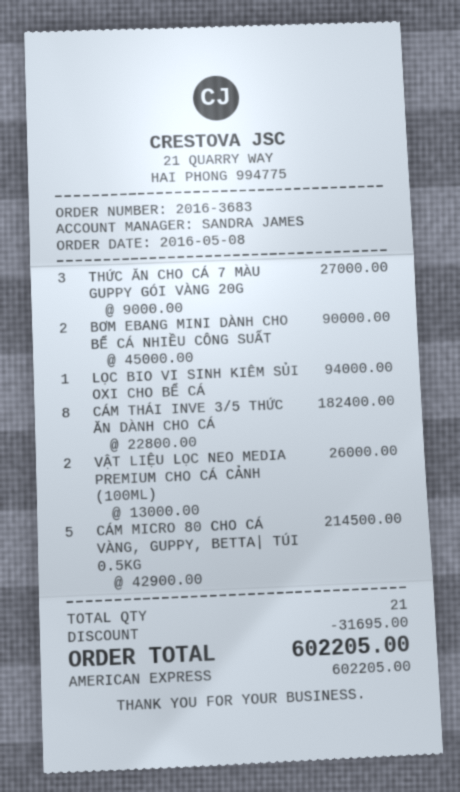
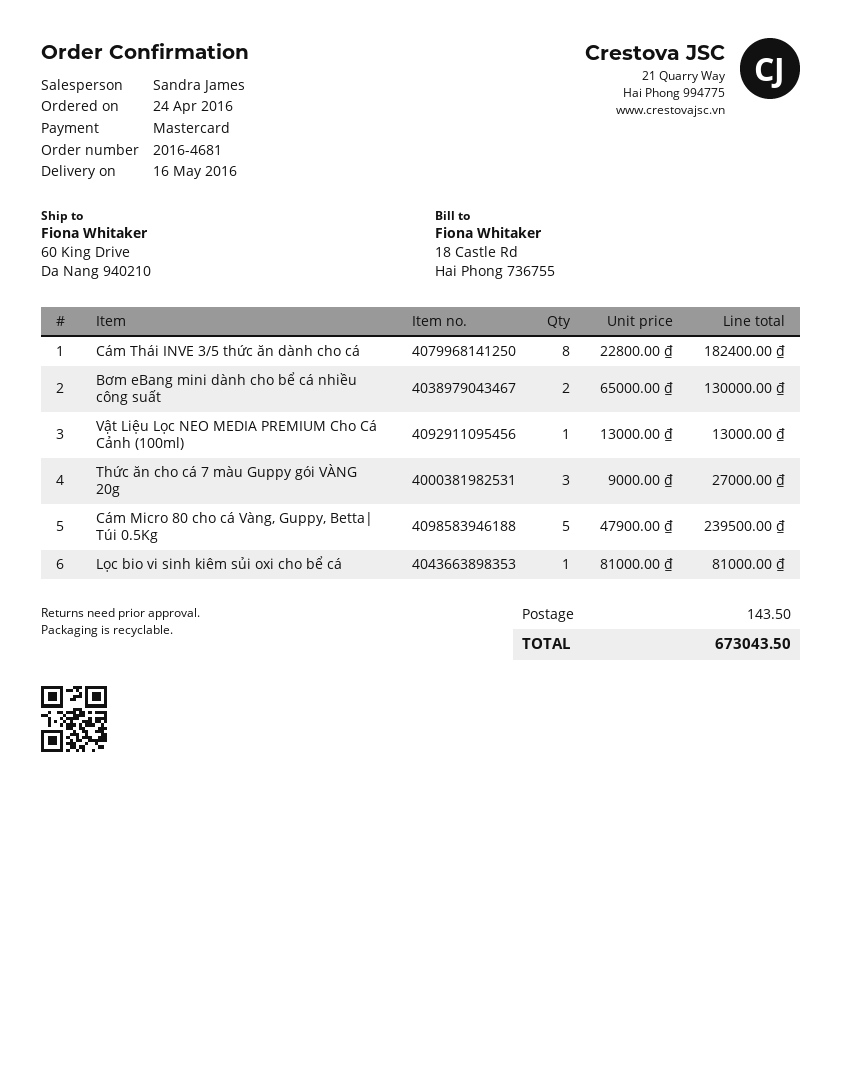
order number: 2016-3683 -> 2016-4681
order date: 2016-05-08 -> 2016-04-24
payment method: American Express -> Mastercard
BƠM EBANG MINI DÀNH CHO BỂ CÁ NHIỀU CÔNG SUẤT: 2 x 45000.00 = 90000.00 -> 2 x 65000.00 = 130000.00
LỌC BIO VI SINH KIÊM SỦI OXI CHO BỂ CÁ: 1 x 94000.00 = 94000.00 -> 1 x 81000.00 = 81000.00
VẬT LIỆU LỌC NEO MEDIA PREMIUM CHO CÁ CẢNH (100ML): 2 x 13000.00 = 26000.00 -> 1 x 13000.00 = 13000.00
CÁM MICRO 80 CHO CÁ VÀNG, GUPPY, BETTA| TÚI 0.5KG: 5 x 42900.00 = 214500.00 -> 5 x 47900.00 = 239500.00
discount: 31695.00 -> none
shipping: none -> 143.50
total: 602205.00 -> 673043.50

